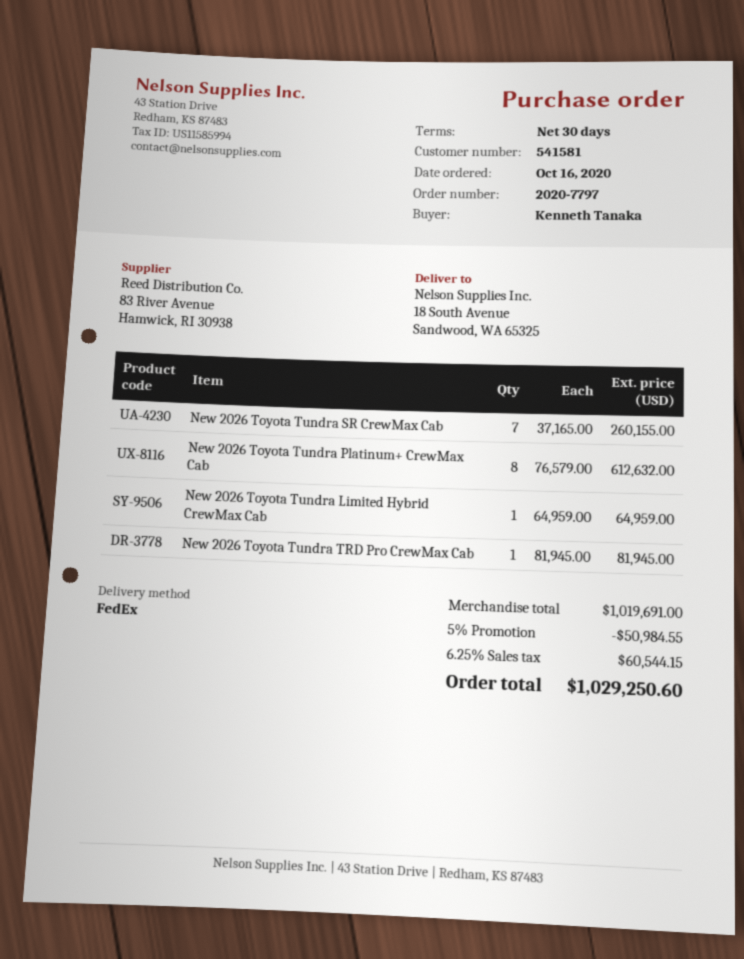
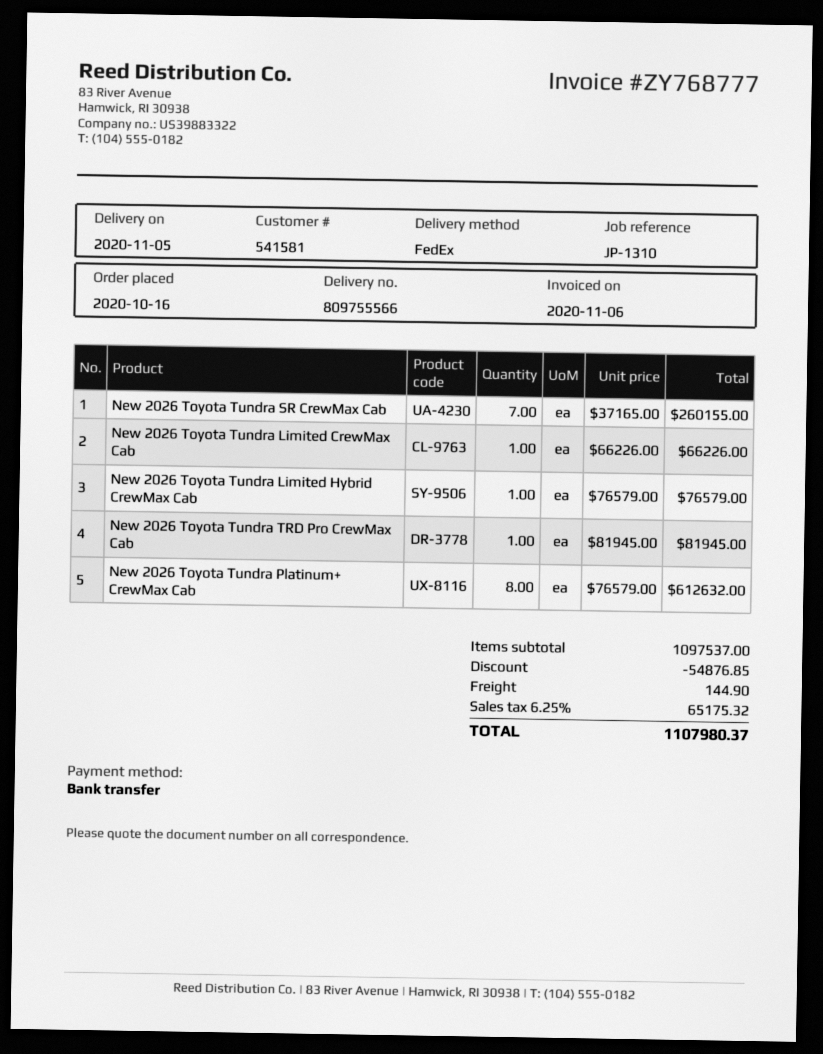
New 2026 Toyota Tundra Limited Hybrid CrewMax Cab: 1 x 64959.00 = 64959.00 -> 1 x 76579.00 = 76579.00
New 2026 Toyota Tundra Limited CrewMax Cab: none -> 1 x 66226.00 = 66226.00
subtotal: 1019691.00 -> 1097537.00
discount: 50984.55 -> 54876.85
shipping: none -> 144.90
tax: 6.25% = 60544.15 -> 6.25% = 65175.32
total: 1029250.60 -> 1107980.37

